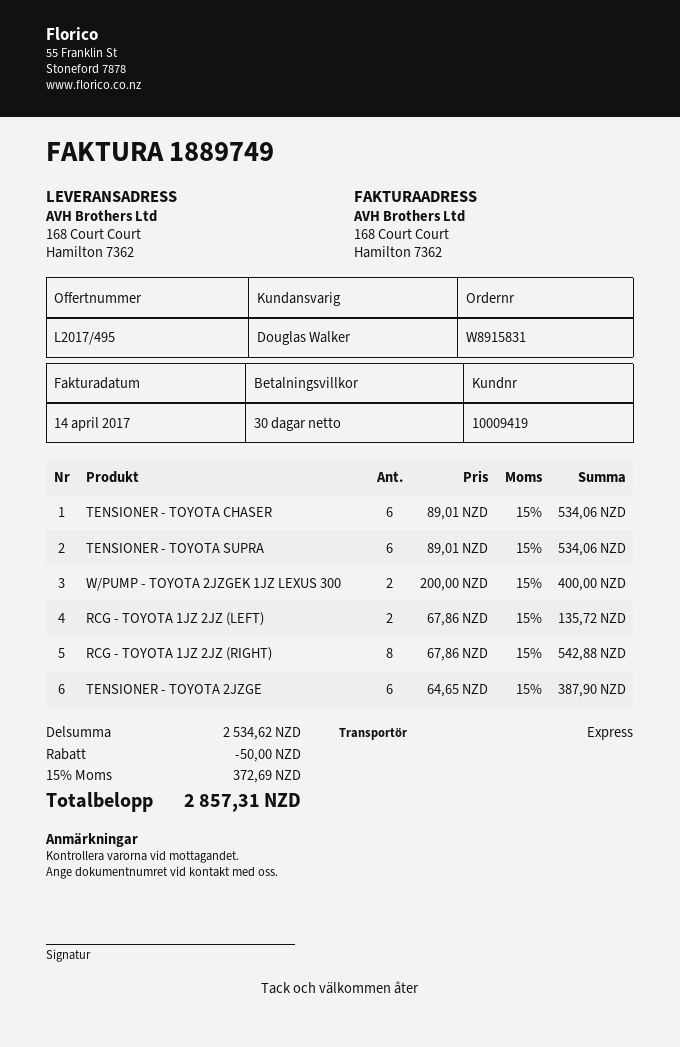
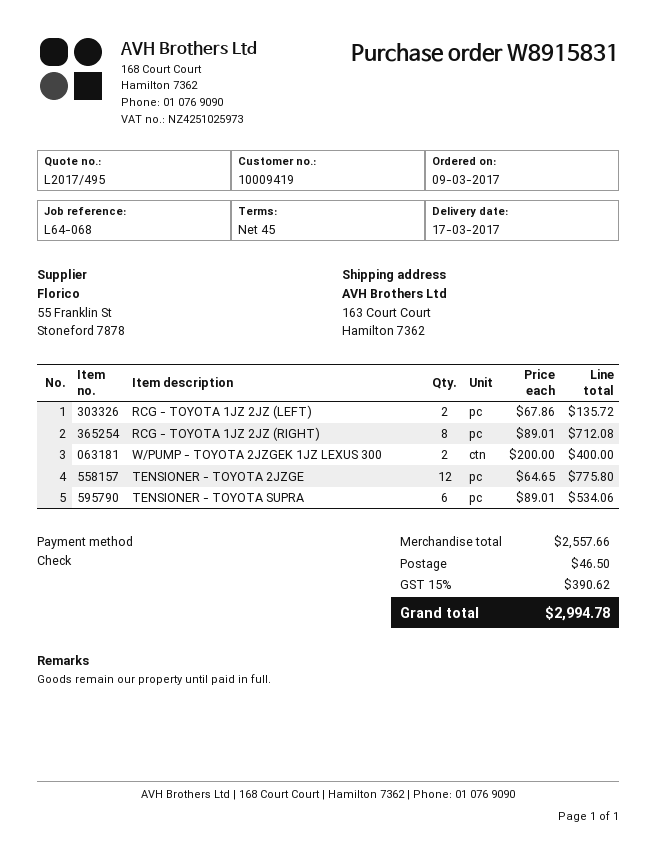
payment terms: 30 days -> 45 days
ship to: 168 Court Court, Hamilton 7362 -> 163 Court Court, Hamilton 7362
TENSIONER - TOYOTA CHASER: 6 x 89.01 = 534.06 -> none
RCG - TOYOTA 1JZ 2JZ (RIGHT): 8 x 67.86 = 542.88 -> 8 x 89.01 = 712.08
TENSIONER - TOYOTA 2JZGE: 6 x 64.65 = 387.90 -> 12 x 64.65 = 775.80
subtotal: 2534.62 -> 2557.66
discount: 50.00 -> none
shipping: none -> 46.50
tax: 15% = 372.69 -> 15% = 390.62
total: 2857.31 -> 2994.78

